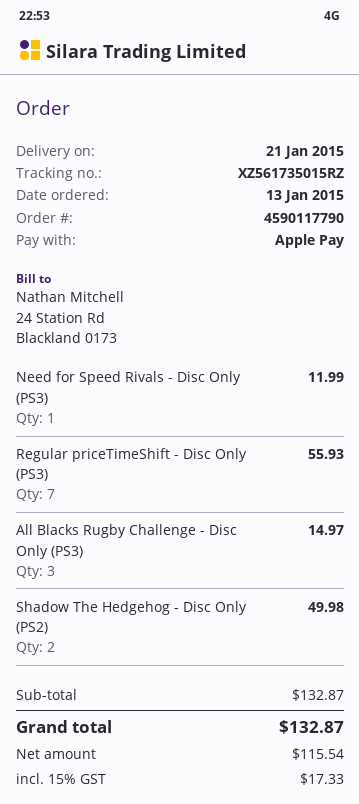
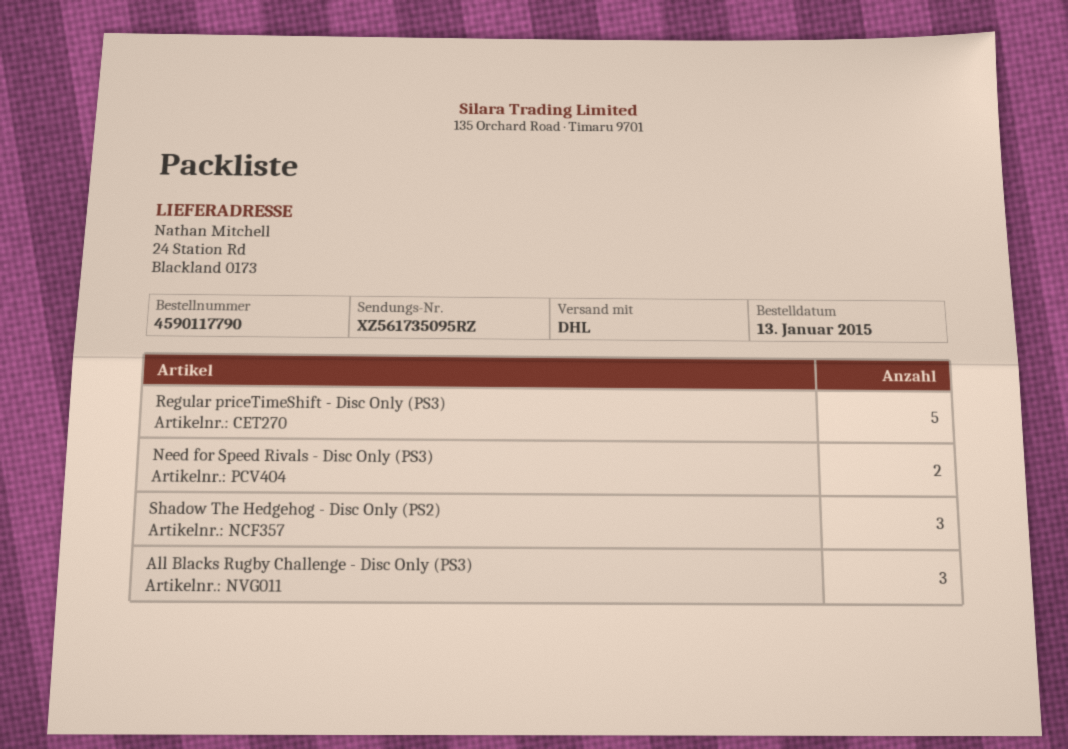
tracking number: XZ561735015RZ -> XZ561735095RZ
Need for Speed Rivals - Disc Only (PS3): 1 -> 2
Regular priceTimeShift - Disc Only (PS3): 7 -> 5
Shadow The Hedgehog - Disc Only (PS2): 2 -> 3

